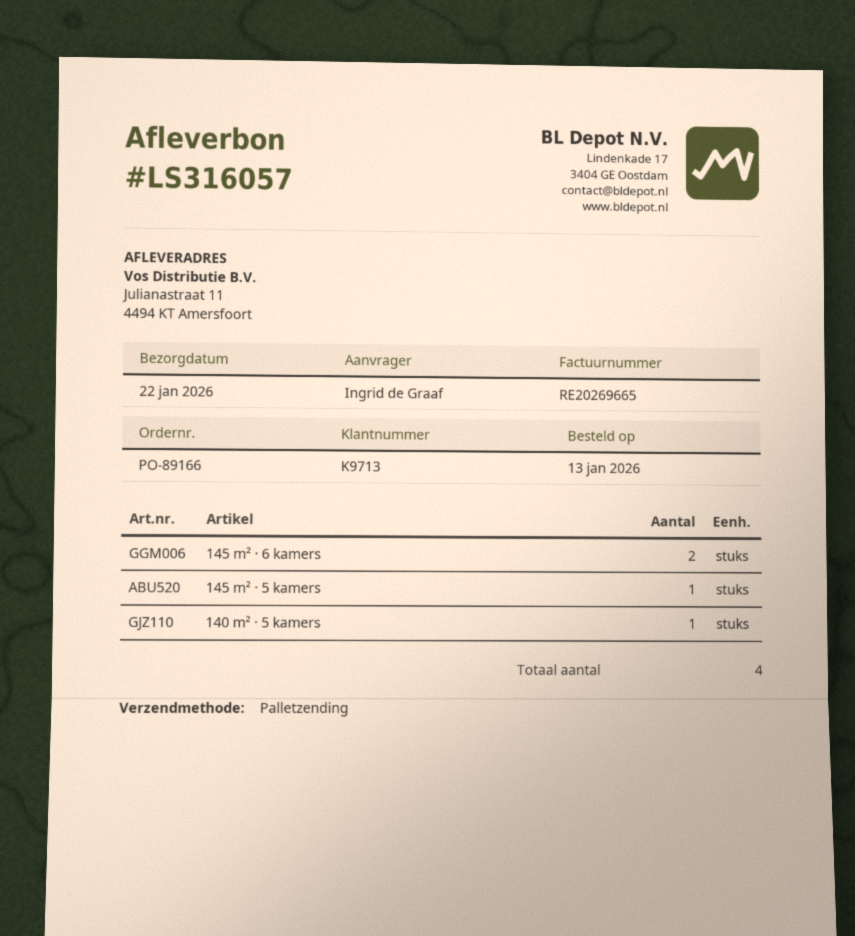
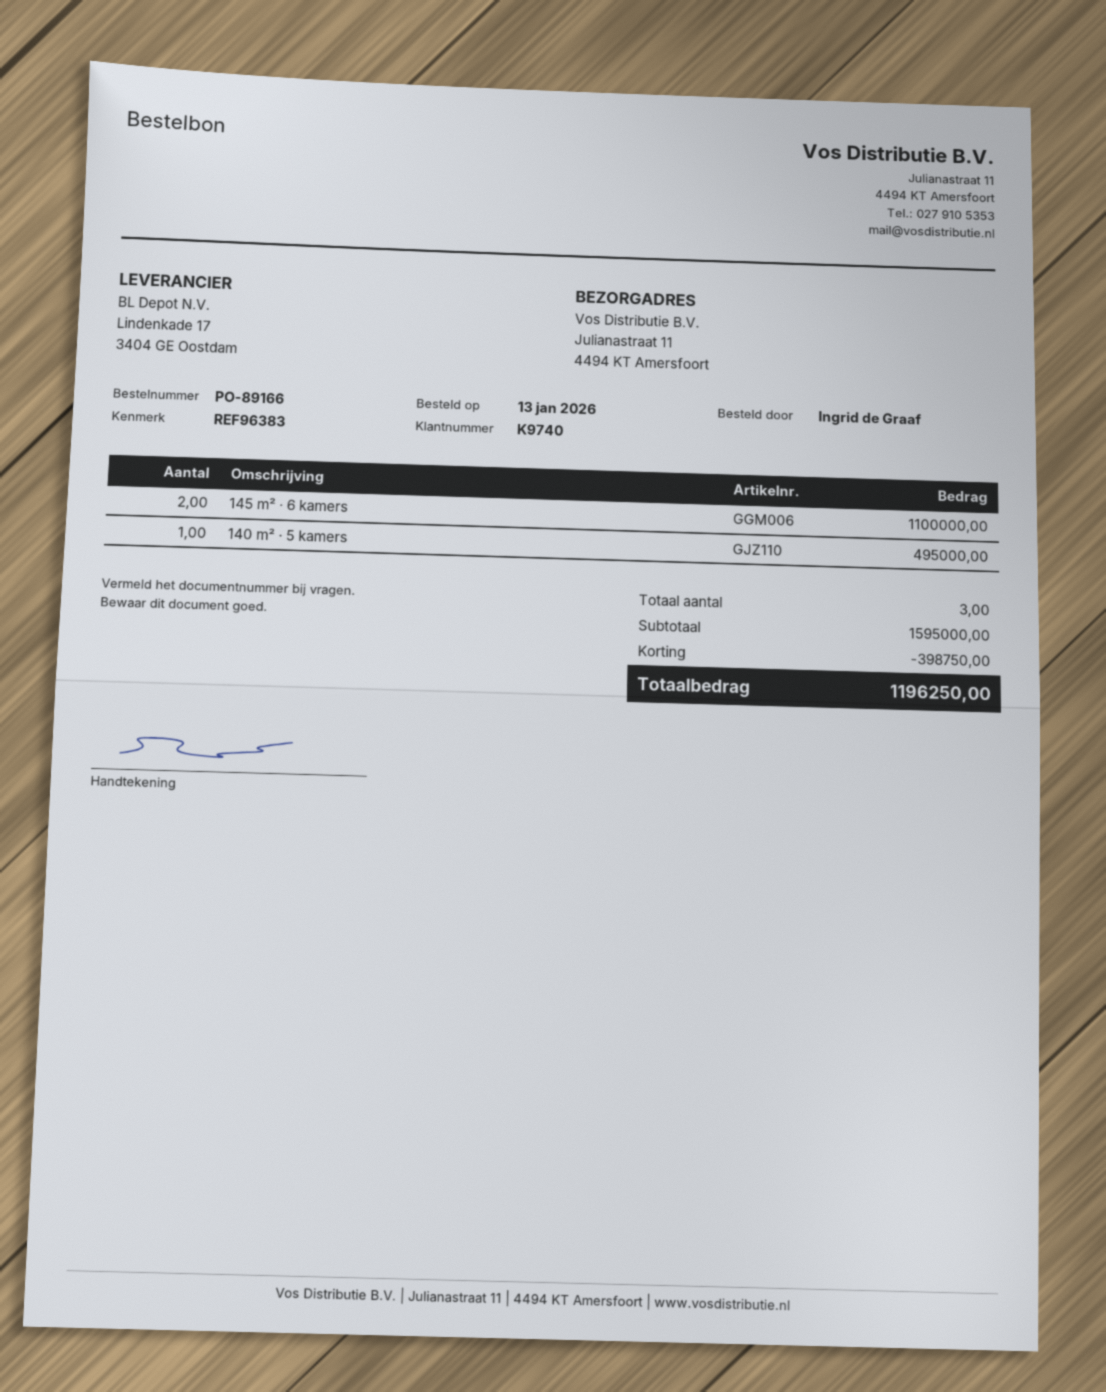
customer number: K9713 -> K9740
145 m² · 5 kamers: 1 -> none
total quantity: 4 -> 3

